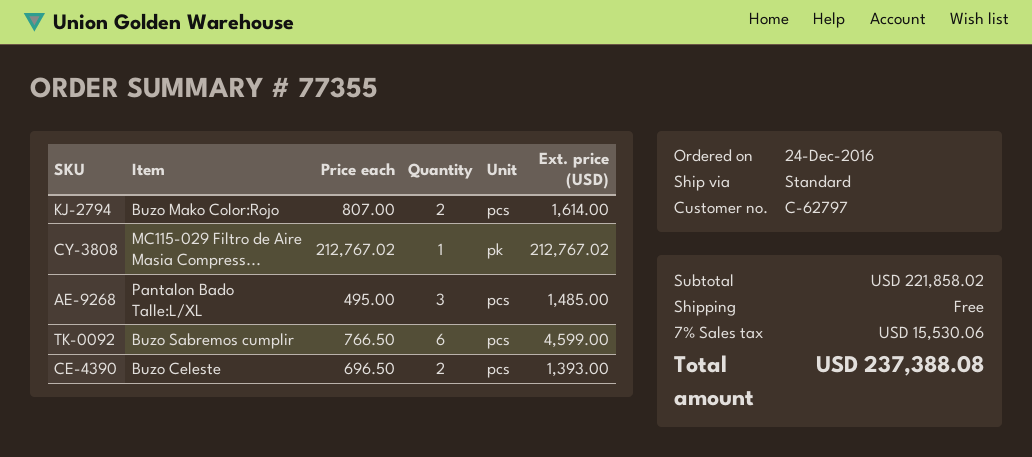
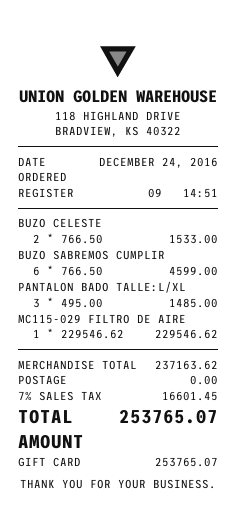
Buzo Mako Color:Rojo: 2 x 807.00 = 1614.00 -> none
MC115-029 Filtro de Aire Masia Compress...: 1 x 212767.02 = 212767.02 -> 1 x 229546.62 = 229546.62
Buzo Celeste: 2 x 696.50 = 1393.00 -> 2 x 766.50 = 1533.00
subtotal: 221858.02 -> 237163.62
tax: 7% = 15530.06 -> 7% = 16601.45
total: 237388.08 -> 253765.07

